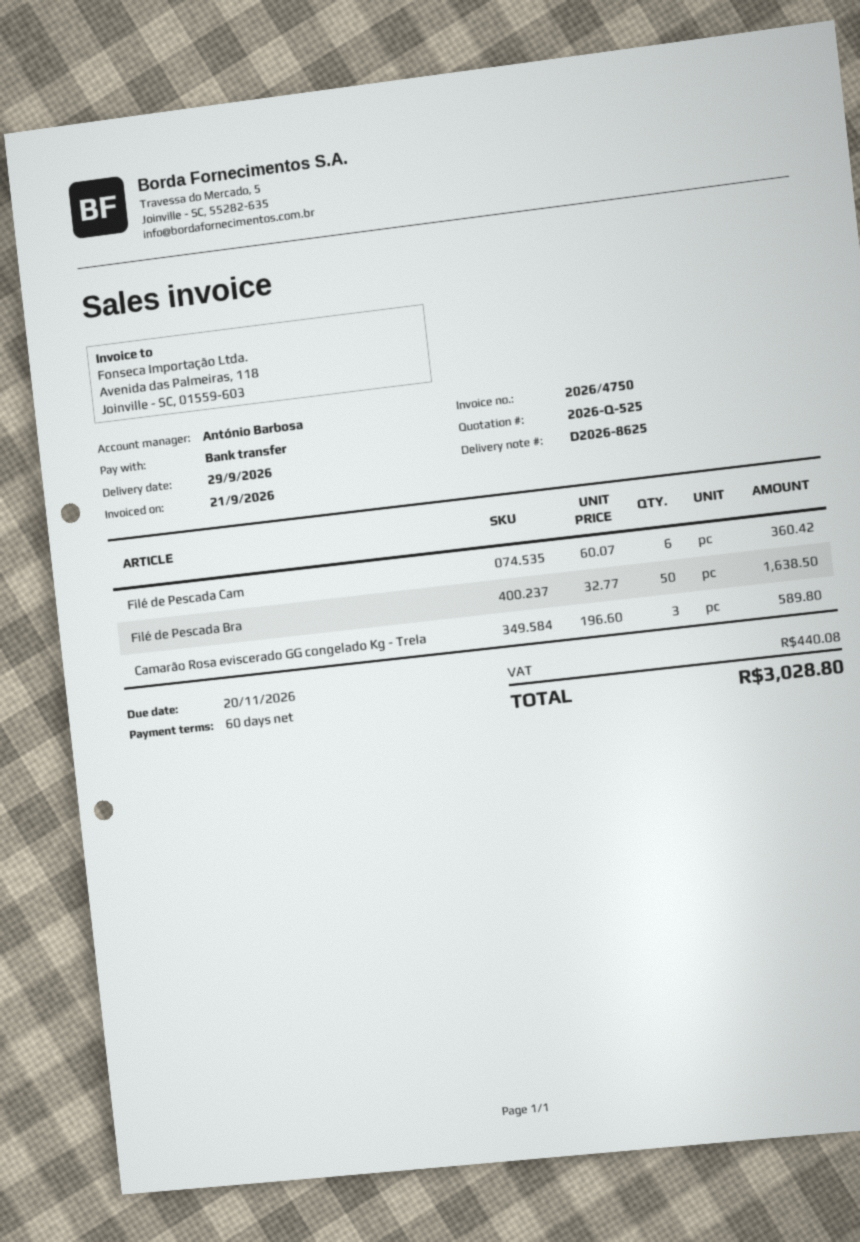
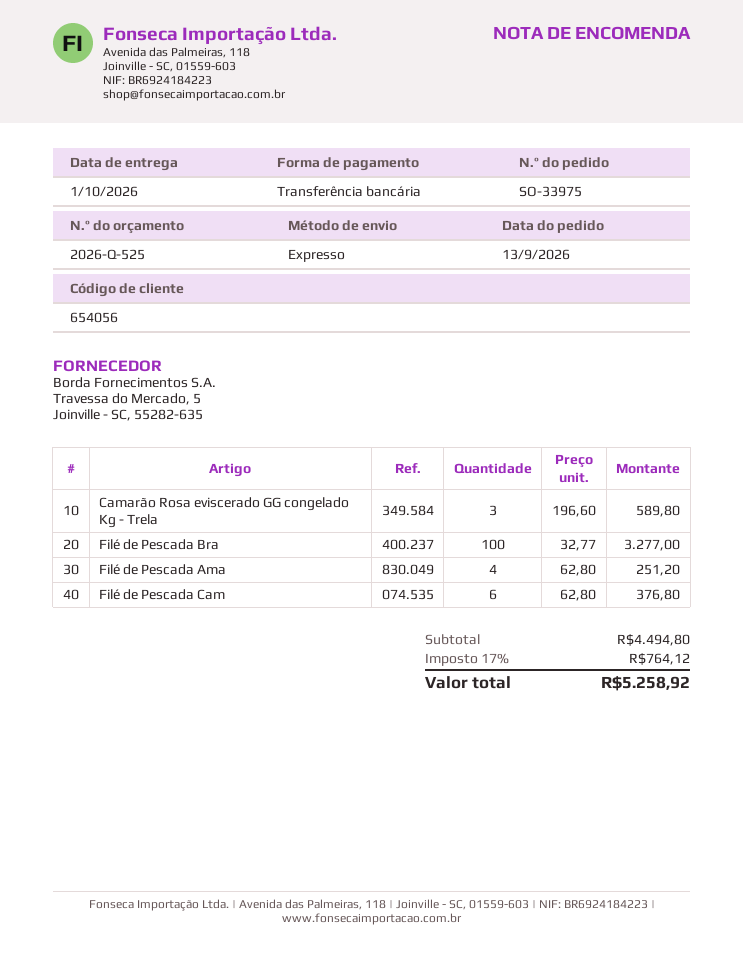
delivery date: 2026-09-29 -> 2026-10-01
Filé de Pescada Cam: 6 x 60.07 = 360.42 -> 6 x 62.80 = 376.80
Filé de Pescada Bra: 50 x 32.77 = 1638.50 -> 100 x 32.77 = 3277.00
Filé de Pescada Ama: none -> 4 x 62.80 = 251.20
tax: 440.08 -> 764.12
total: 3028.80 -> 5258.92

